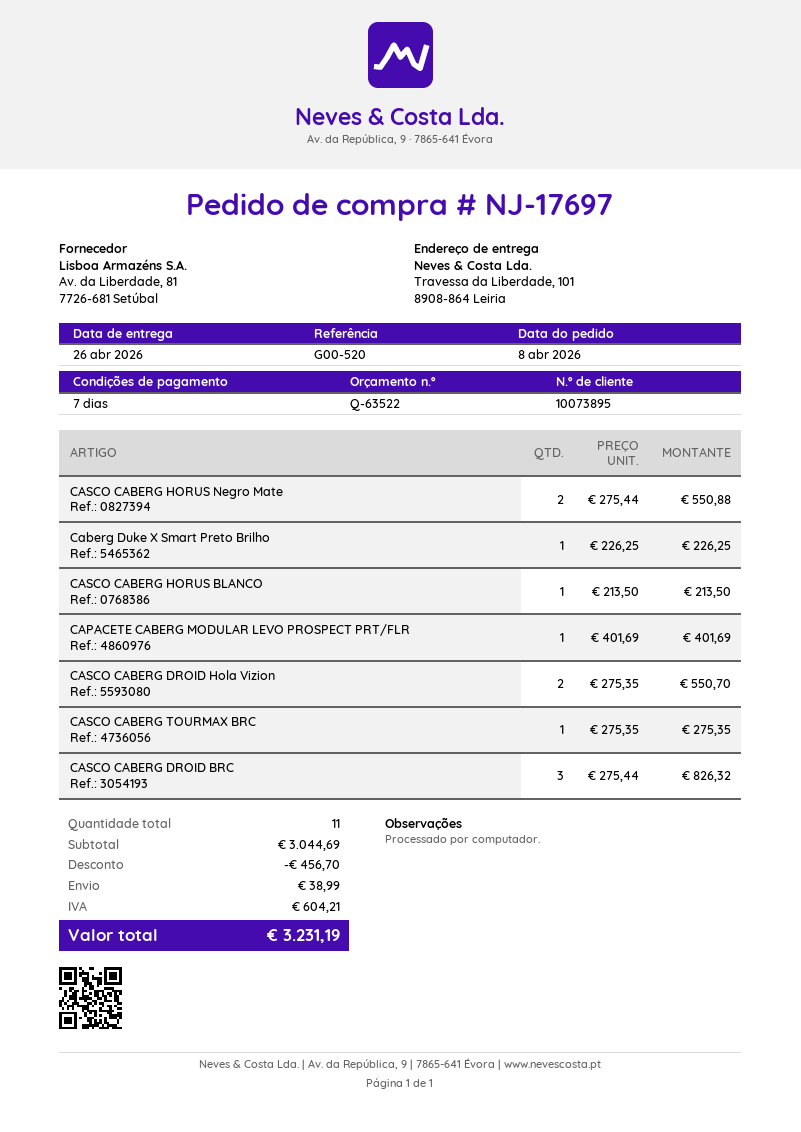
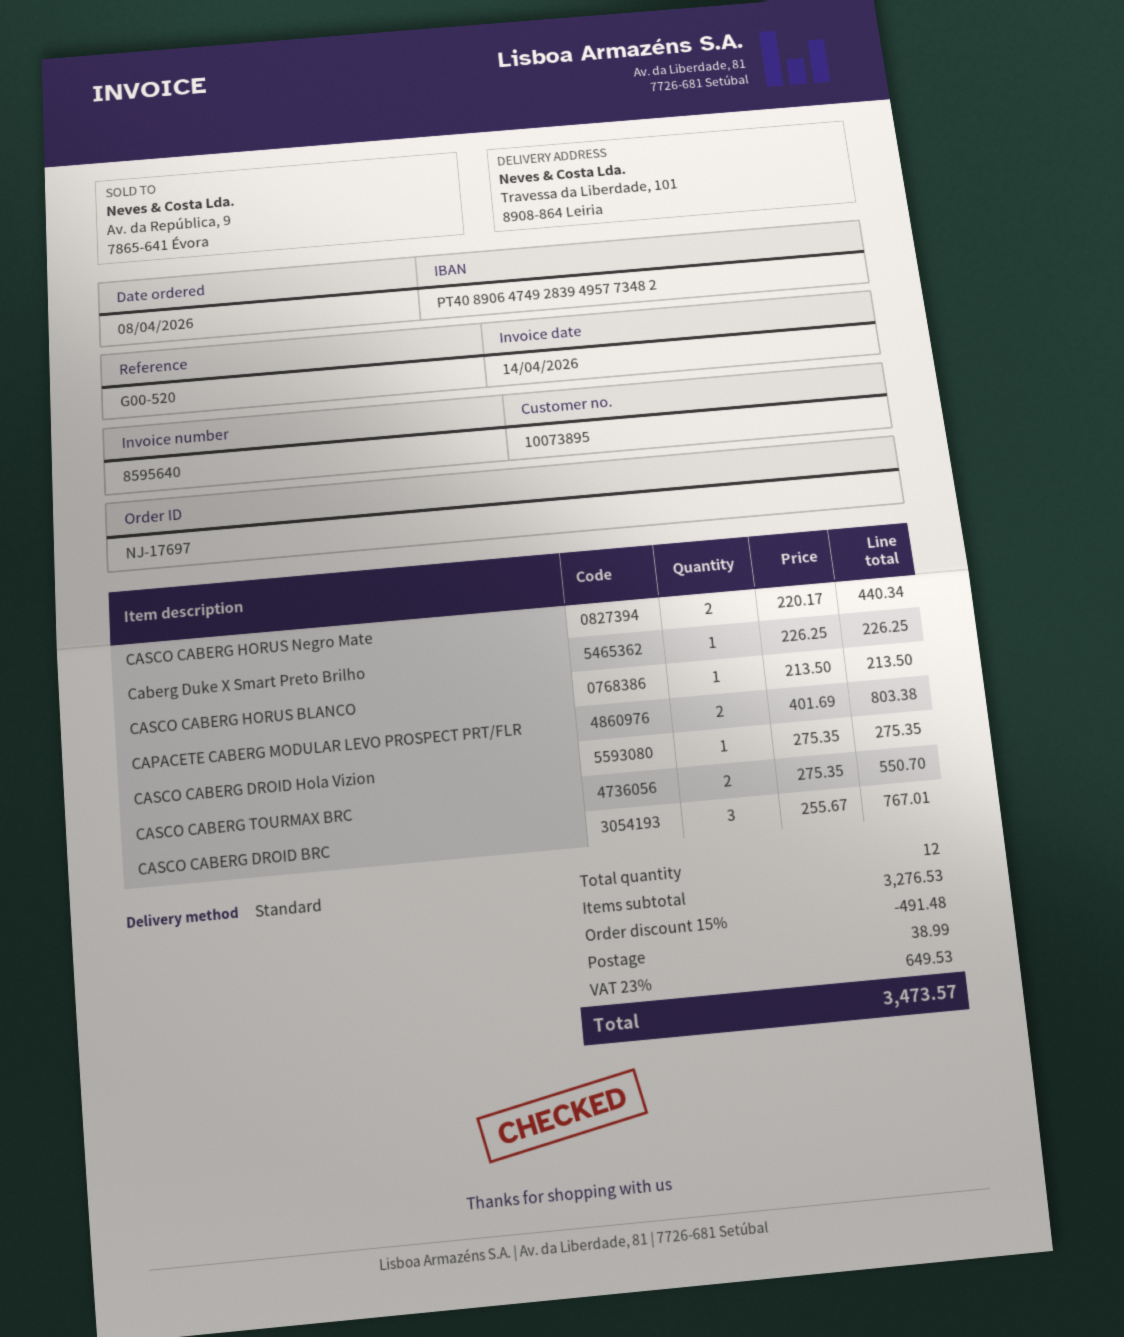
CASCO CABERG HORUS Negro Mate: 2 x 275.44 = 550.88 -> 2 x 220.17 = 440.34
CAPACETE CABERG MODULAR LEVO PROSPECT PRT/FLR: 1 x 401.69 = 401.69 -> 2 x 401.69 = 803.38
CASCO CABERG DROID Hola Vizion: 2 x 275.35 = 550.70 -> 1 x 275.35 = 275.35
CASCO CABERG TOURMAX BRC: 1 x 275.35 = 275.35 -> 2 x 275.35 = 550.70
CASCO CABERG DROID BRC: 3 x 275.44 = 826.32 -> 3 x 255.67 = 767.01
total quantity: 11 -> 12
subtotal: 3044.69 -> 3276.53
discount: 456.70 -> 491.48
tax: 604.21 -> 649.53
total: 3231.19 -> 3473.57

